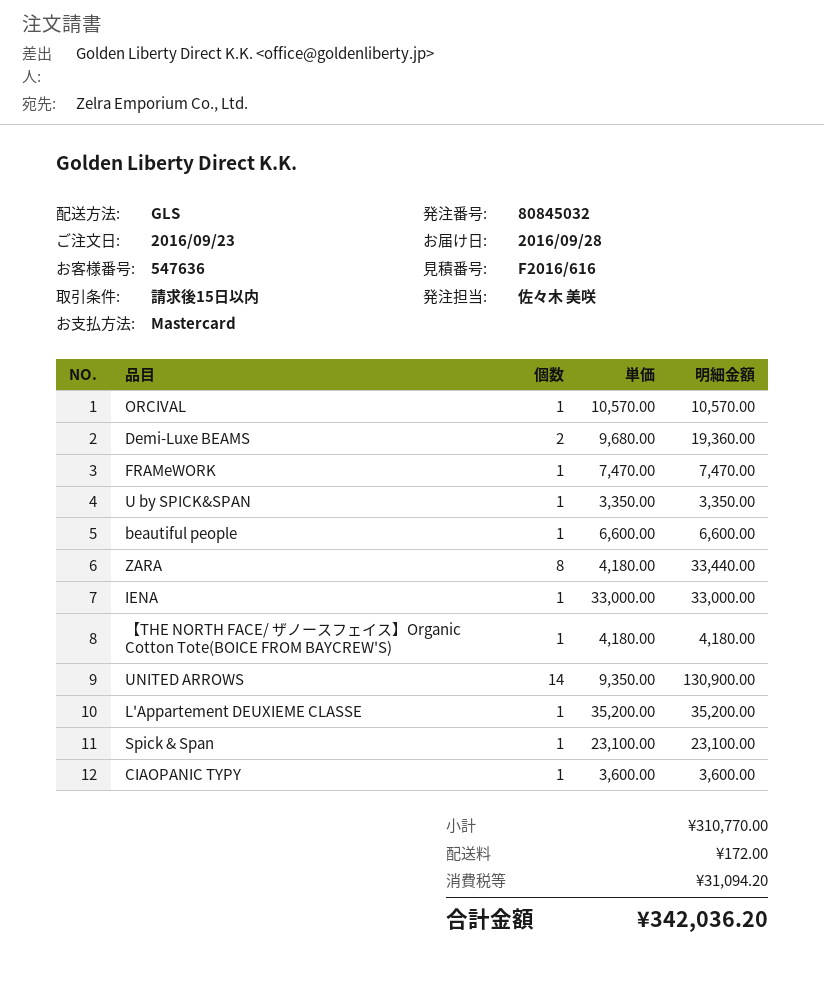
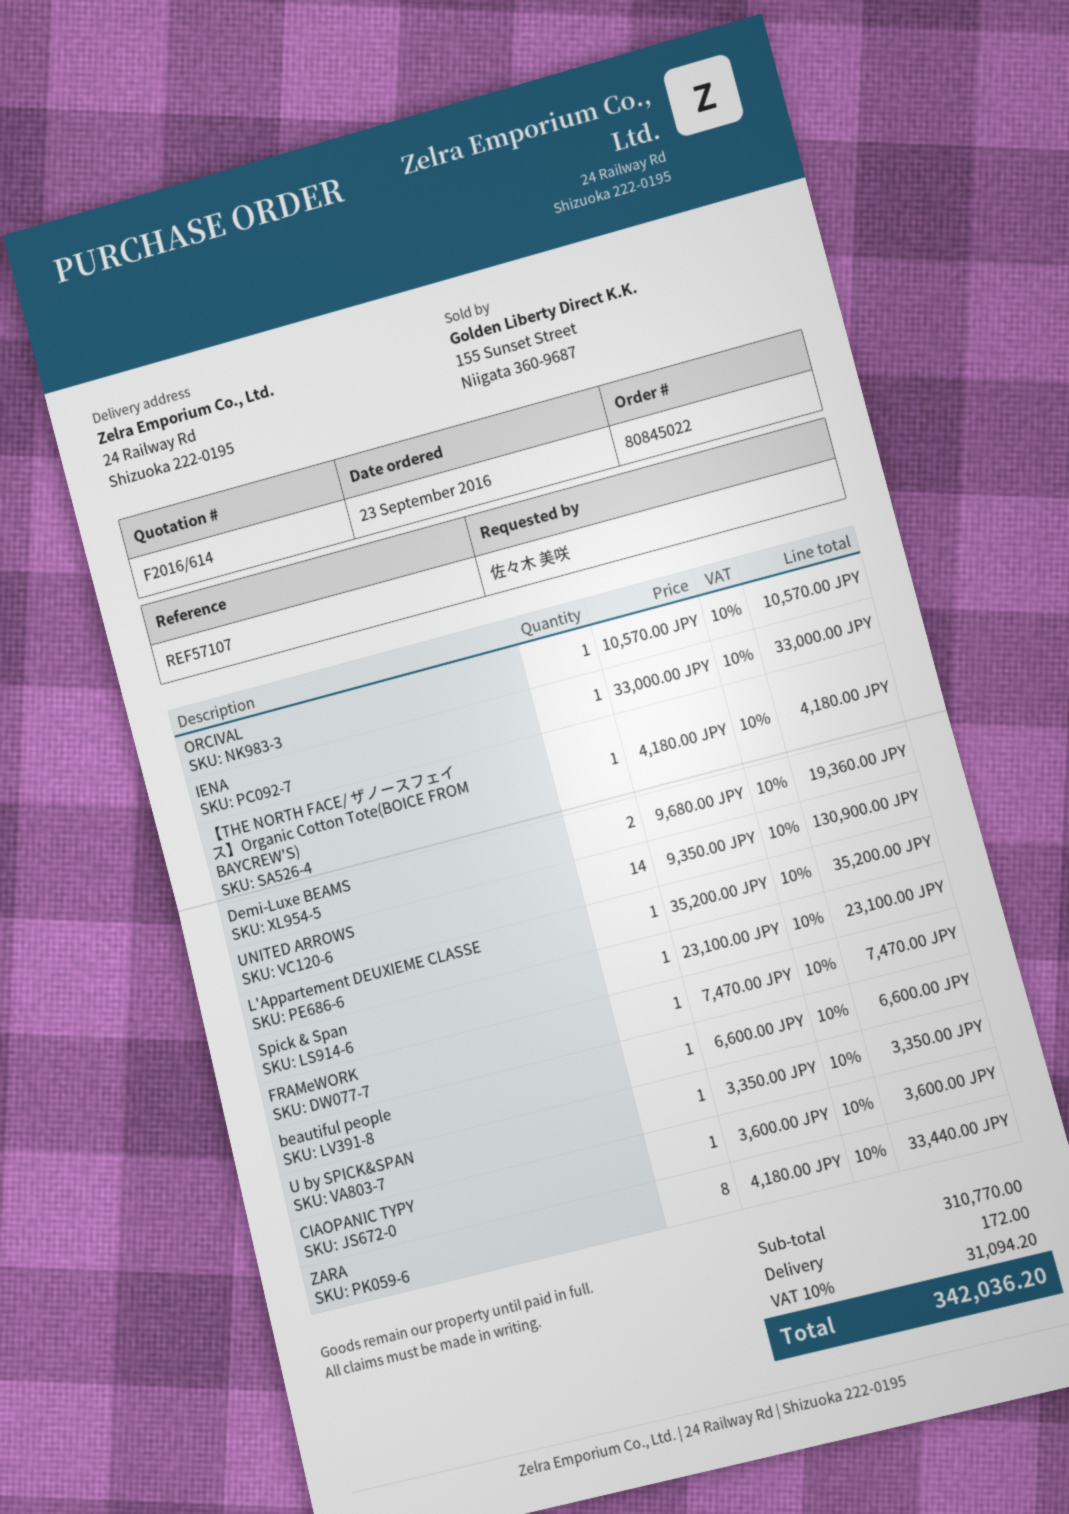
quote number: F2016/616 -> F2016/614
order number: 80845032 -> 80845022

